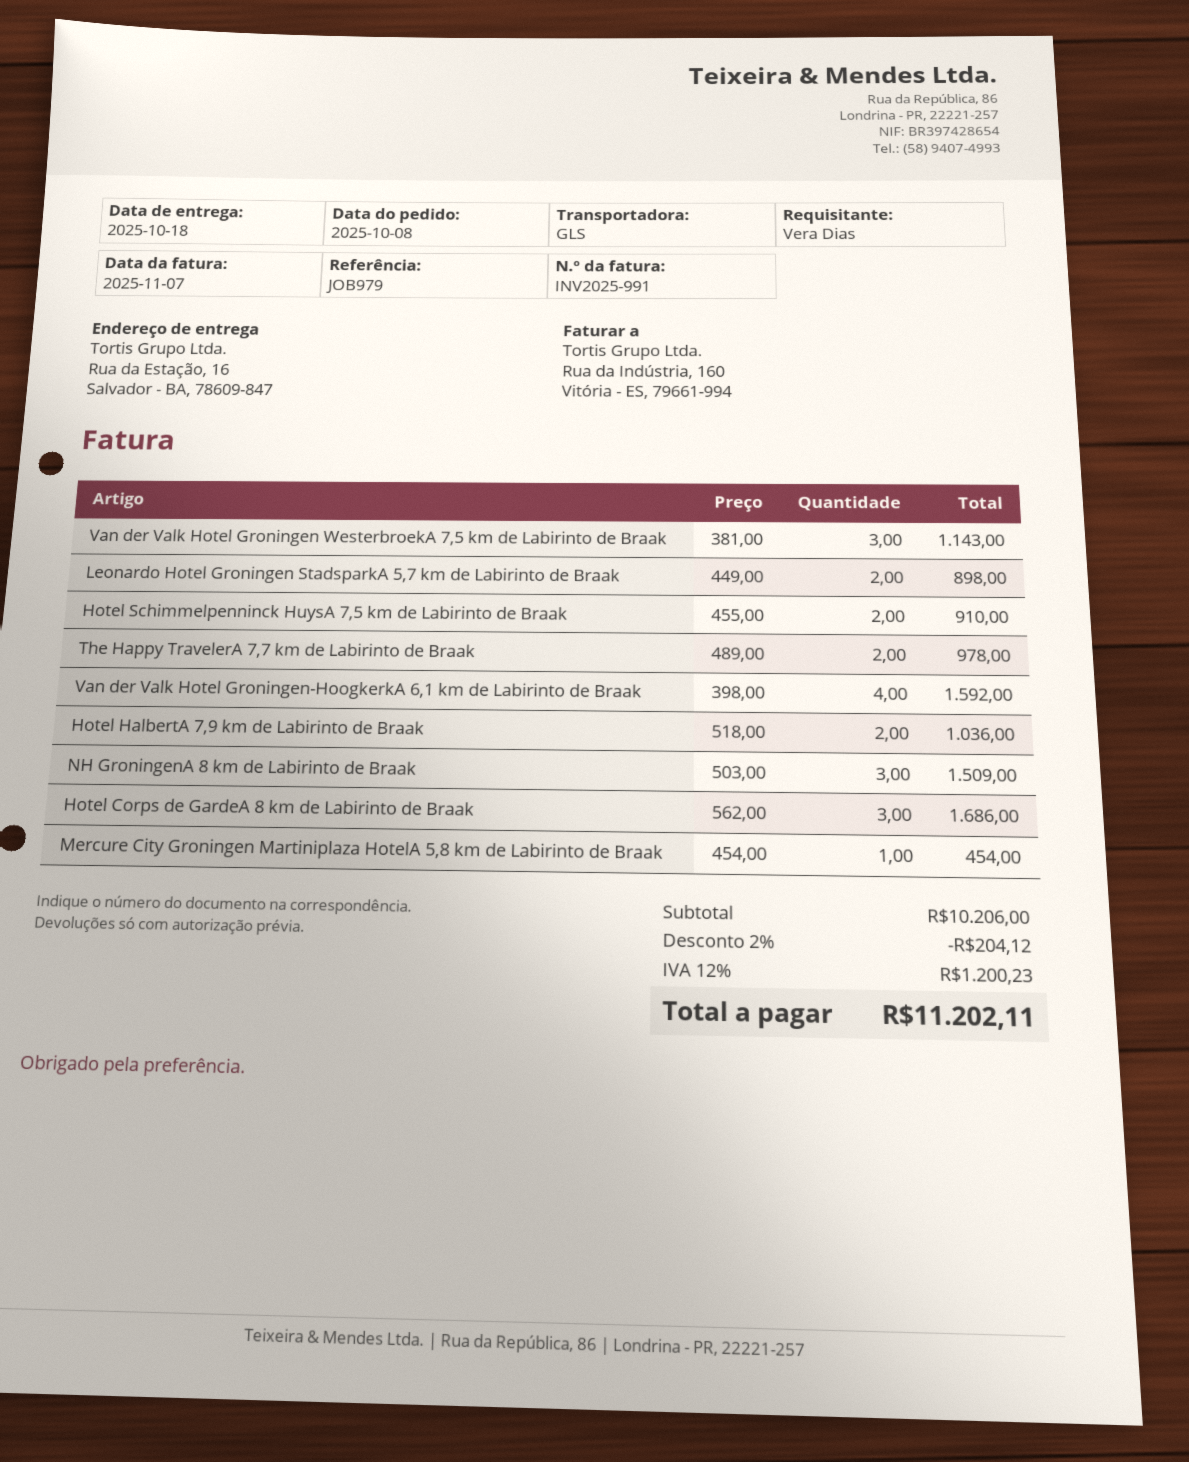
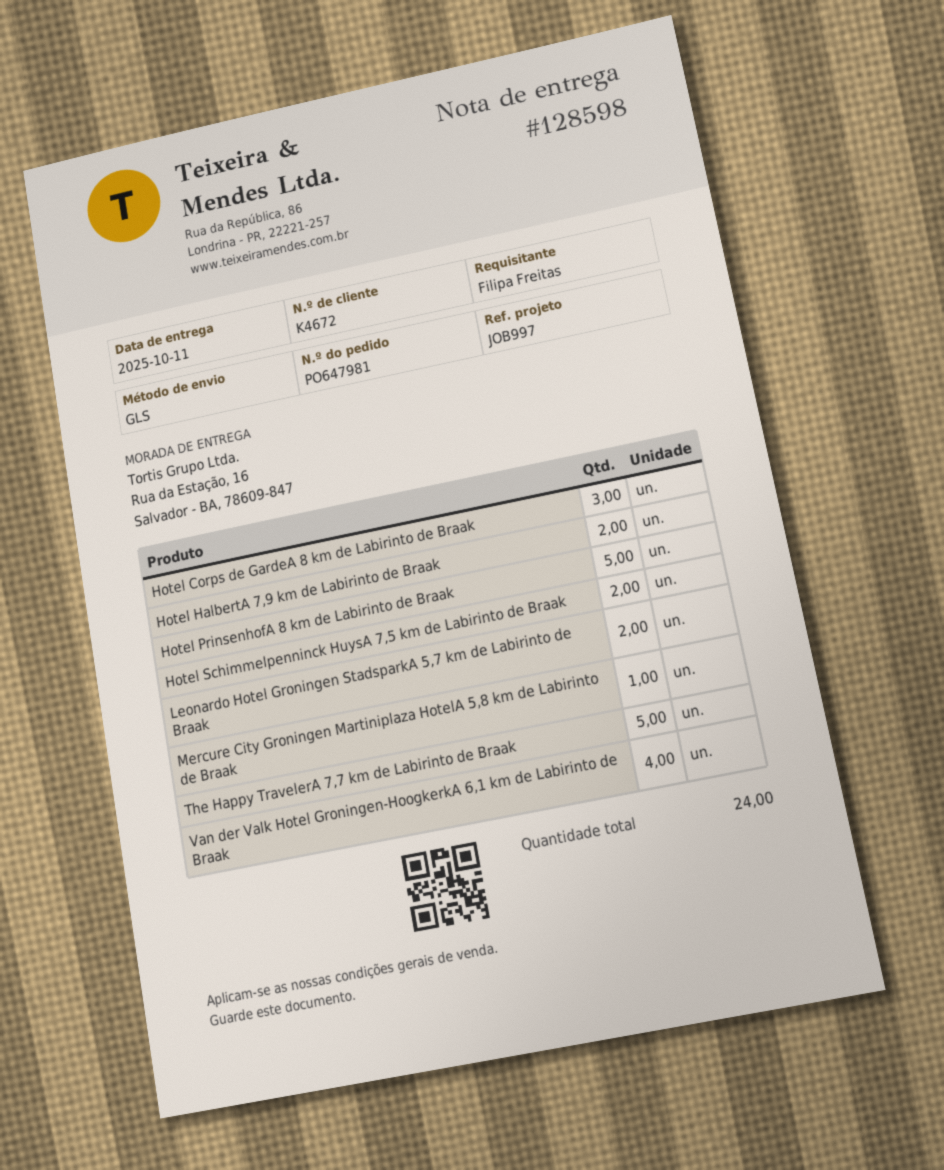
delivery date: 2025-10-18 -> 2025-10-11
reference: JOB979 -> JOB997
ordered by: Vera Dias -> Filipa Freitas
Van der Valk Hotel Groningen WesterbroekA 7,5 km de Labirinto de Braak: 3 -> none
The Happy TravelerA 7,7 km de Labirinto de Braak: 2 -> 5
NH GroningenA 8 km de Labirinto de Braak: 3 -> none
Hotel PrinsenhofA 8 km de Labirinto de Braak: none -> 5

